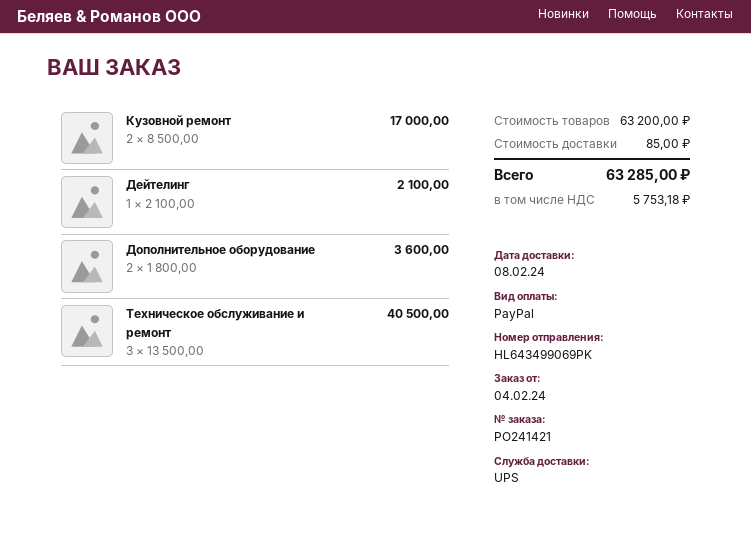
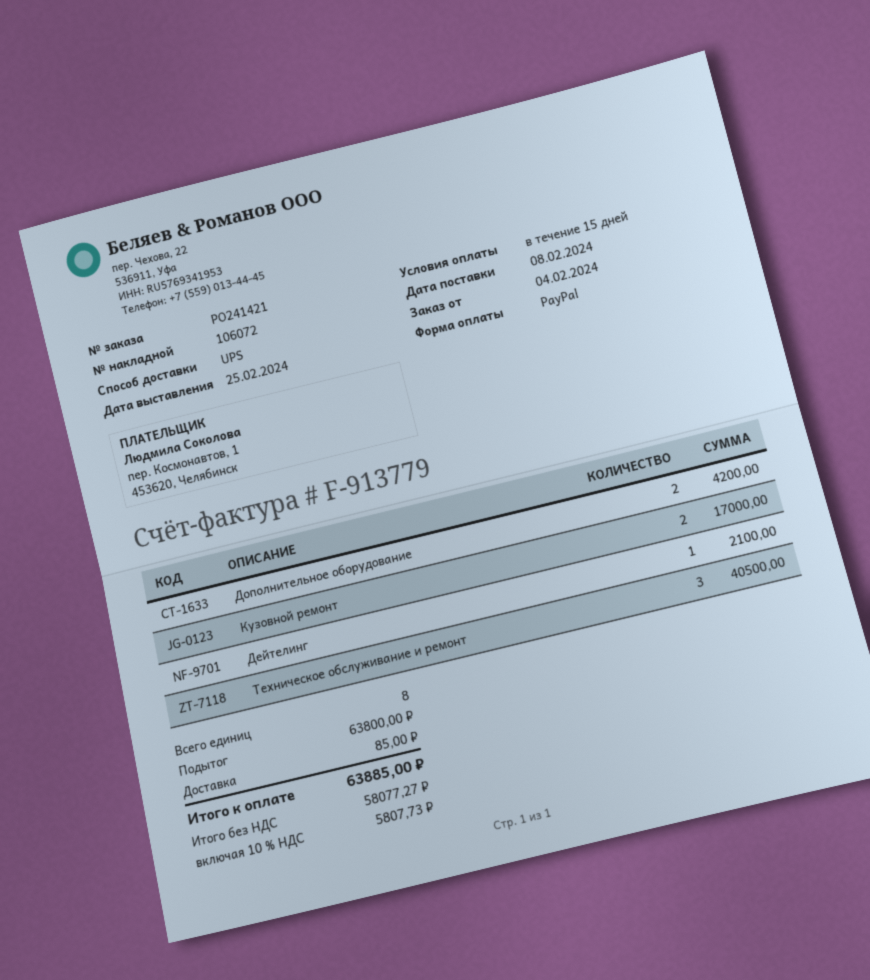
Дополнительное оборудование: 2 for 3600.00 -> 2 for 4200.00
subtotal: 63200.00 -> 63800.00
tax: 5753.18 -> 5807.73
total: 63285.00 -> 63885.00

